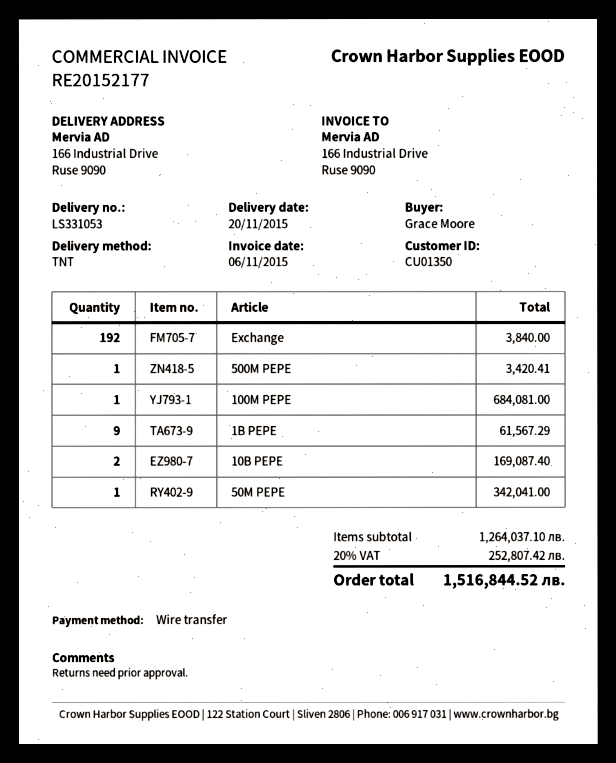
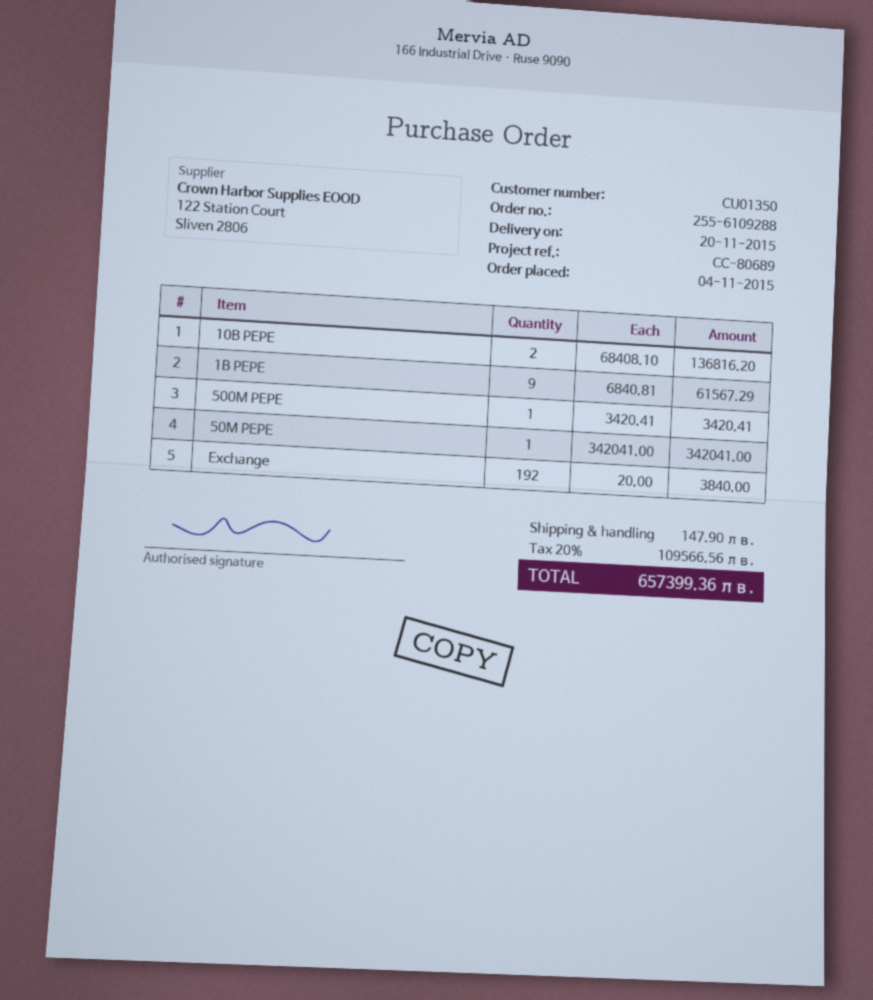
100M PEPE: 1 for 684081.00 -> none
10B PEPE: 2 for 169087.40 -> 2 for 136816.20
shipping: none -> 147.90
tax: 20% = 252807.42 -> 20% = 109566.56
total: 1516844.52 -> 657399.36

